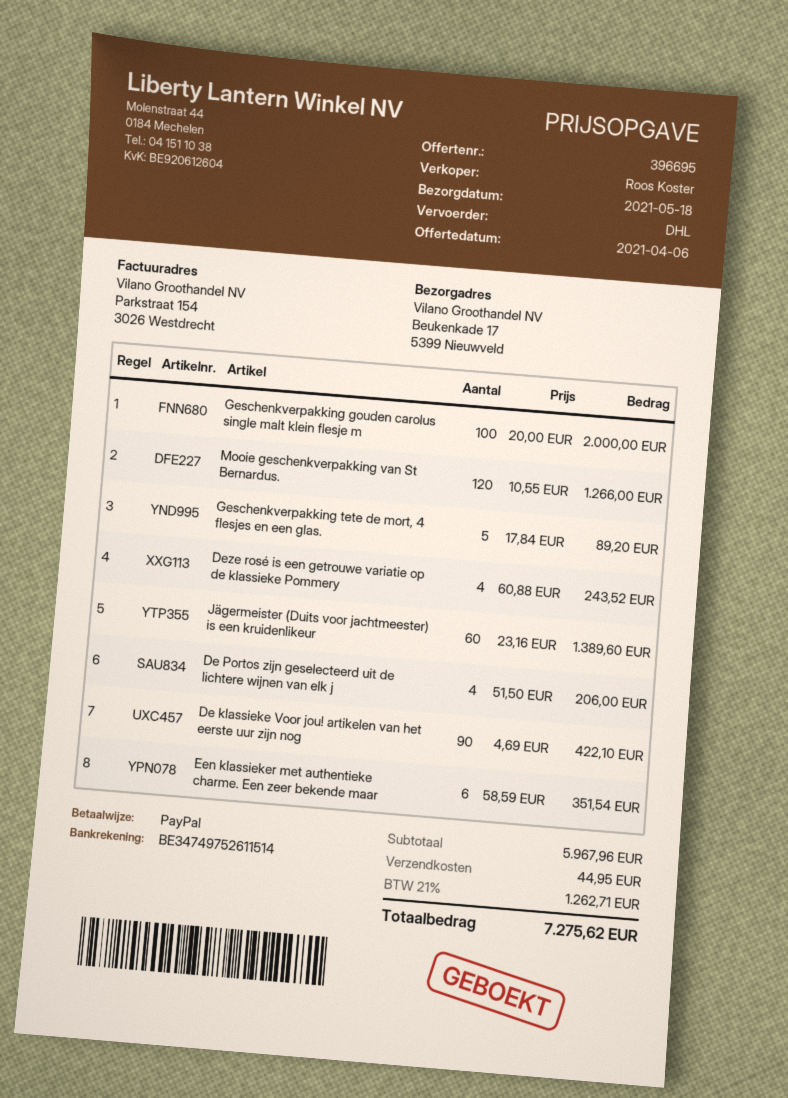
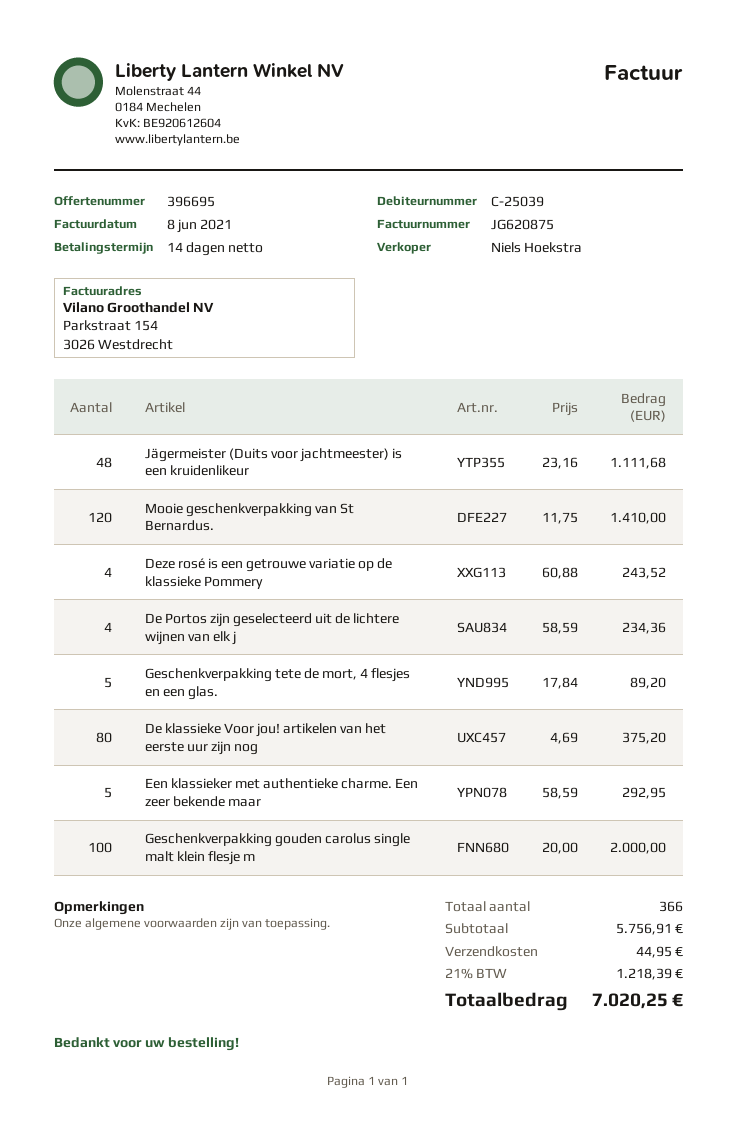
sales rep: Roos Koster -> Niels Hoekstra
Mooie geschenkverpakking van St Bernardus.: 120 x 10.55 = 1266.00 -> 120 x 11.75 = 1410.00
Jägermeister (Duits voor jachtmeester) is een kruidenlikeur: 60 x 23.16 = 1389.60 -> 48 x 23.16 = 1111.68
De Portos zijn geselecteerd uit de lichtere wijnen van elk j: 4 x 51.50 = 206.00 -> 4 x 58.59 = 234.36
De klassieke Voor jou! artikelen van het eerste uur zijn nog: 90 x 4.69 = 422.10 -> 80 x 4.69 = 375.20
Een klassieker met authentieke charme. Een zeer bekende maar: 6 x 58.59 = 351.54 -> 5 x 58.59 = 292.95
subtotal: 5967.96 -> 5756.91
tax: 21% = 1262.71 -> 21% = 1218.39
total: 7275.62 -> 7020.25

